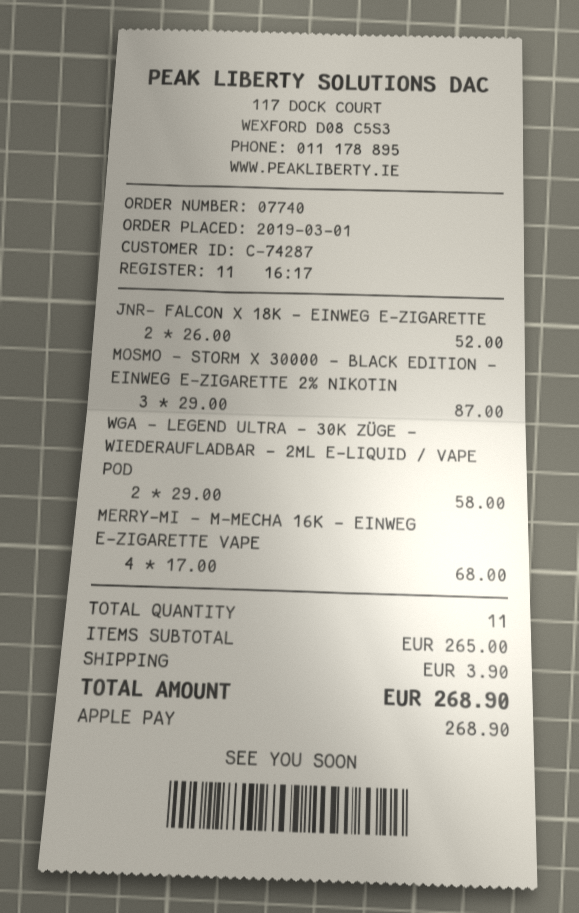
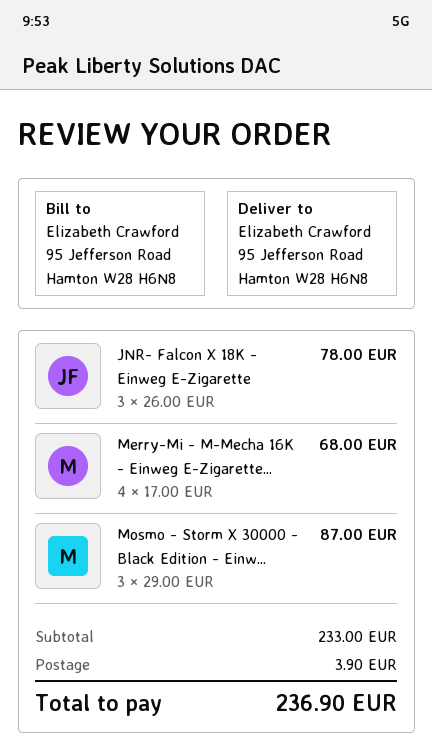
JNR- FALCON X 18K - EINWEG E-ZIGARETTE: 2 x 26.00 = 52.00 -> 3 x 26.00 = 78.00
WGA - LEGEND ULTRA - 30K ZÜGE - WIEDERAUFLADBAR - 2ML E-LIQUID / VAPE POD: 2 x 29.00 = 58.00 -> none
subtotal: 265.00 -> 233.00
total: 268.90 -> 236.90

